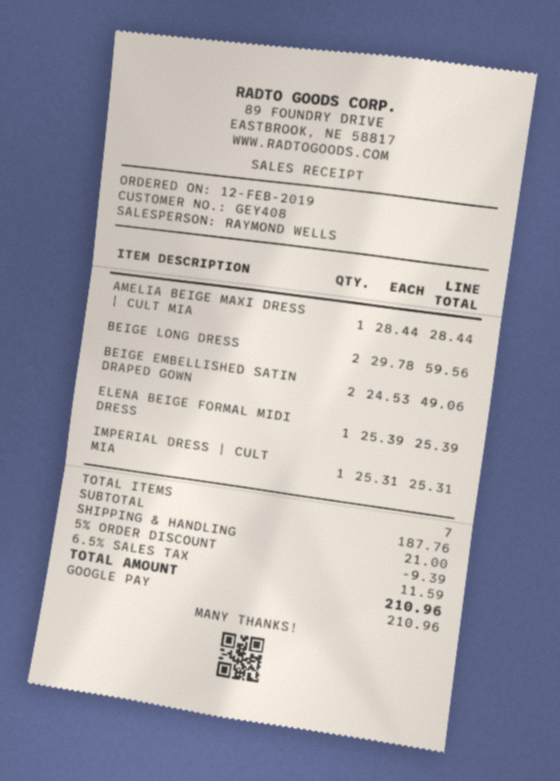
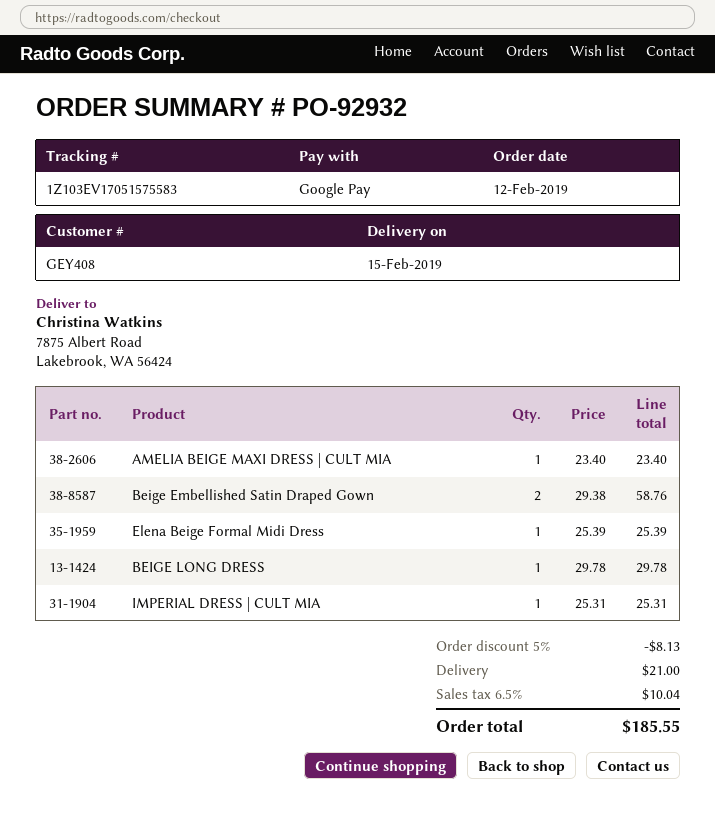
AMELIA BEIGE MAXI DRESS | CULT MIA: 1 x 28.44 = 28.44 -> 1 x 23.40 = 23.40
BEIGE LONG DRESS: 2 x 29.78 = 59.56 -> 1 x 29.78 = 29.78
BEIGE EMBELLISHED SATIN DRAPED GOWN: 2 x 24.53 = 49.06 -> 2 x 29.38 = 58.76
discount: 5% = 9.39 -> 5% = 8.13
tax: 6.5% = 11.59 -> 6.5% = 10.04
total: 210.96 -> 185.55

